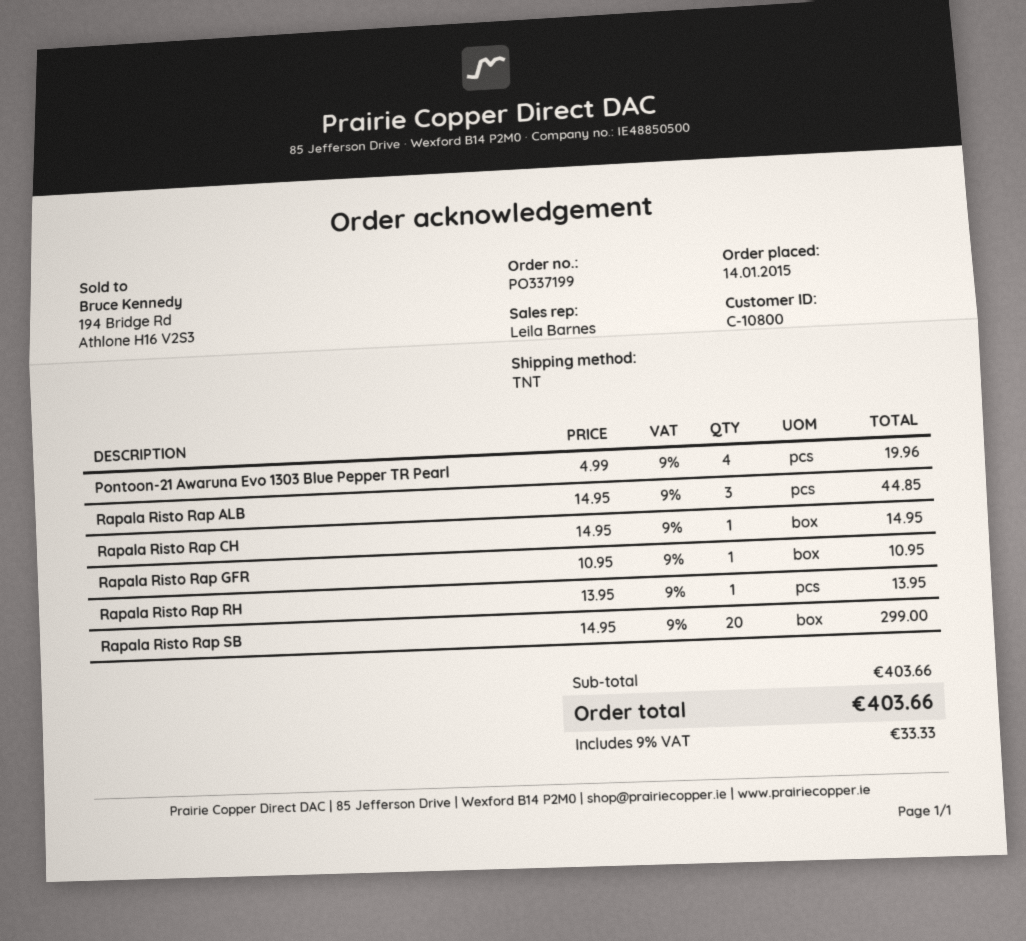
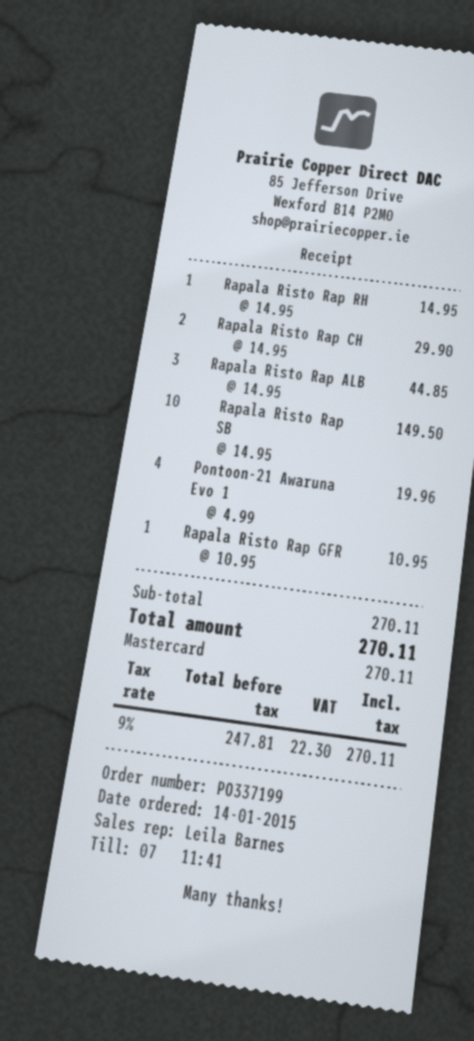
Rapala Risto Rap CH: 1 x 14.95 = 14.95 -> 2 x 14.95 = 29.90
Rapala Risto Rap RH: 1 x 13.95 = 13.95 -> 1 x 14.95 = 14.95
Rapala Risto Rap SB: 20 x 14.95 = 299.00 -> 10 x 14.95 = 149.50
subtotal: 403.66 -> 270.11
tax: 9% = 33.33 -> 9% = 22.30
total: 403.66 -> 270.11

